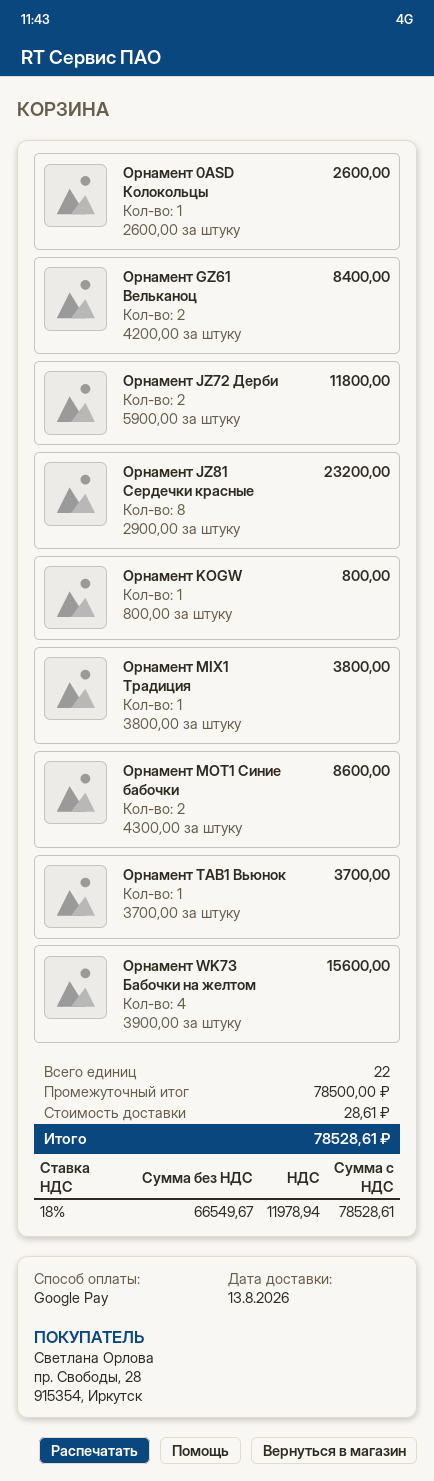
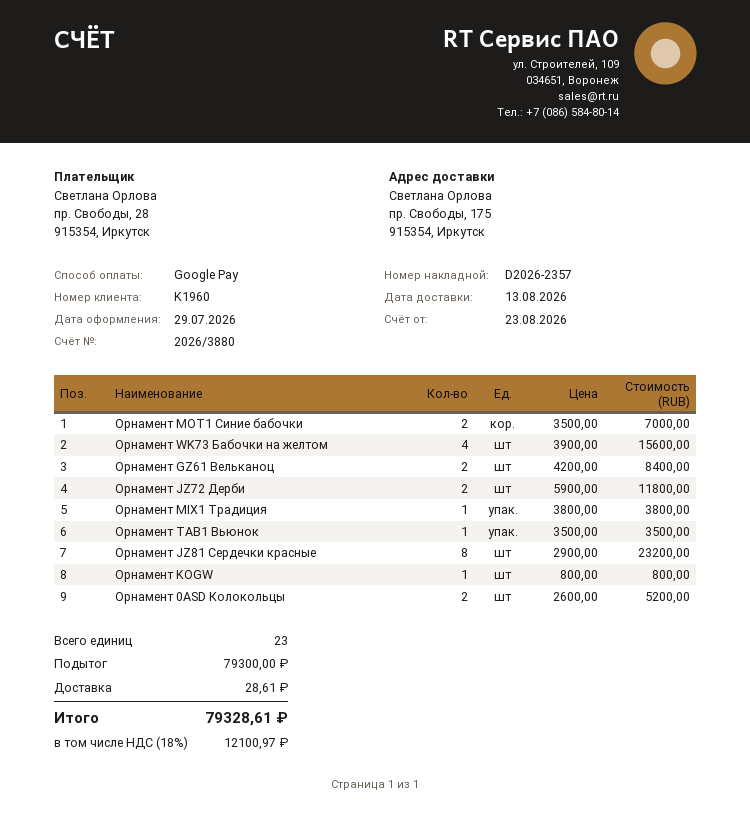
Орнамент 0ASD Колокольцы: 1 x 2600.00 = 2600.00 -> 2 x 2600.00 = 5200.00
Орнамент MOT1 Синие бабочки: 2 x 4300.00 = 8600.00 -> 2 x 3500.00 = 7000.00
Орнамент TAB1 Вьюнок: 1 x 3700.00 = 3700.00 -> 1 x 3500.00 = 3500.00
total quantity: 22 -> 23
subtotal: 78500.00 -> 79300.00
tax: 18% = 11978.94 -> 18% = 12100.97
total: 78528.61 -> 79328.61

